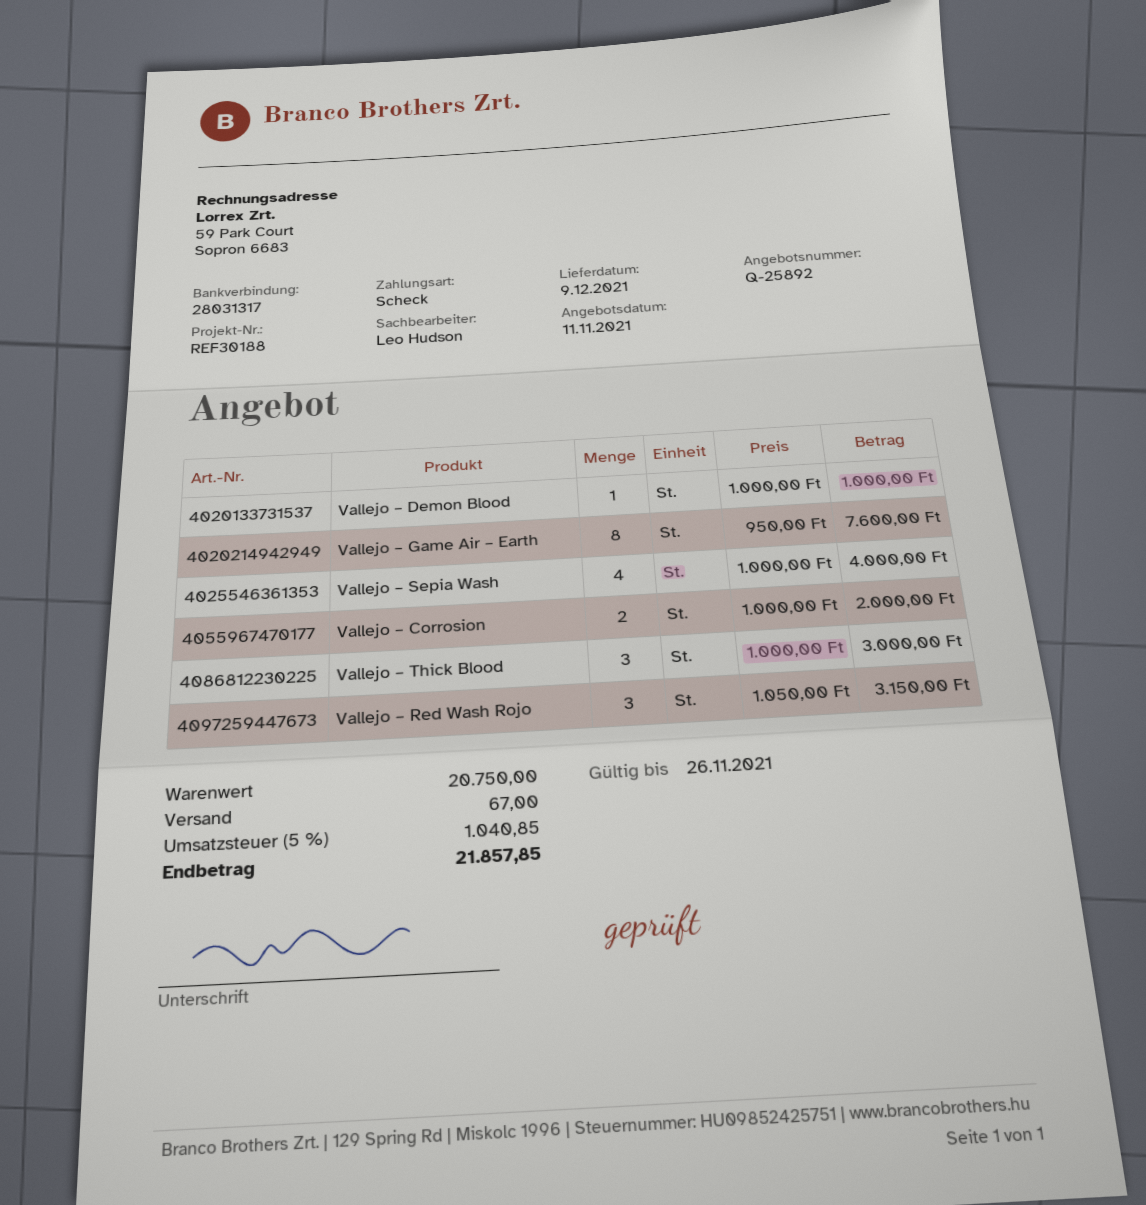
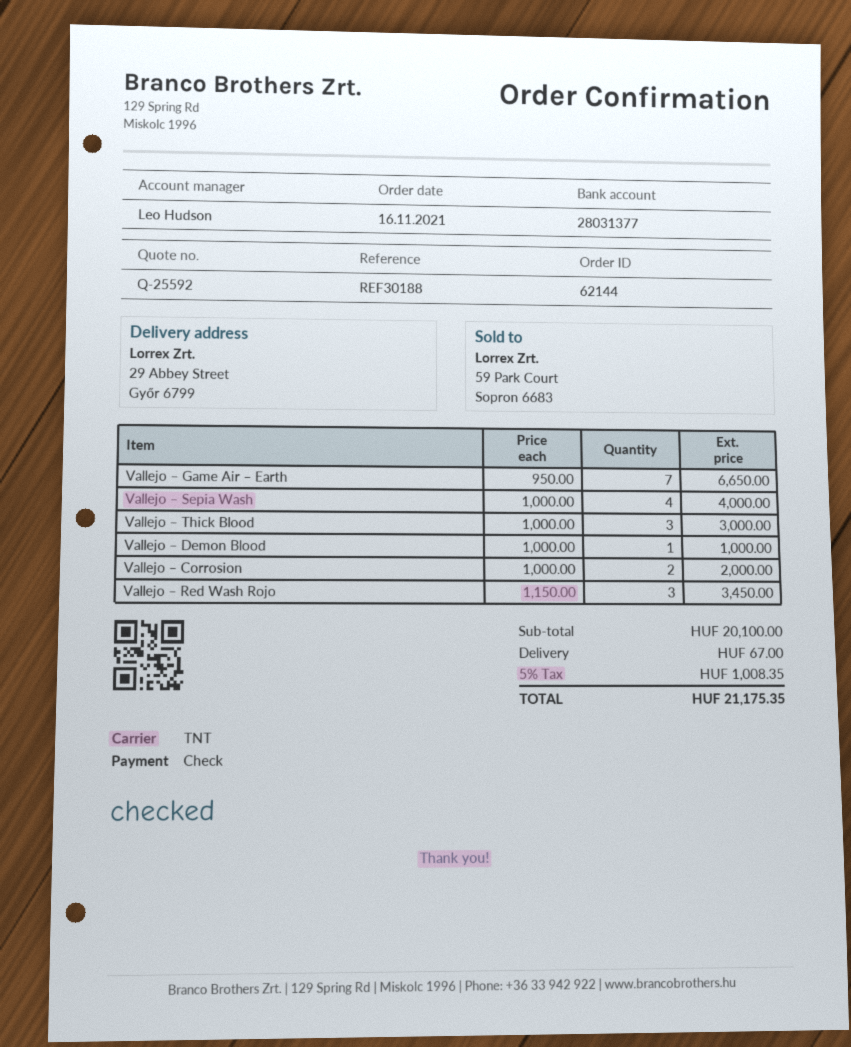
quote number: Q-25892 -> Q-25592
bank account: 28031317 -> 28031377
Vallejo – Game Air – Earth: 8 x 950.00 = 7600.00 -> 7 x 950.00 = 6650.00
Vallejo – Red Wash Rojo: 3 x 1050.00 = 3150.00 -> 3 x 1150.00 = 3450.00
subtotal: 20750.00 -> 20100.00
tax: 5% = 1040.85 -> 5% = 1008.35
total: 21857.85 -> 21175.35

